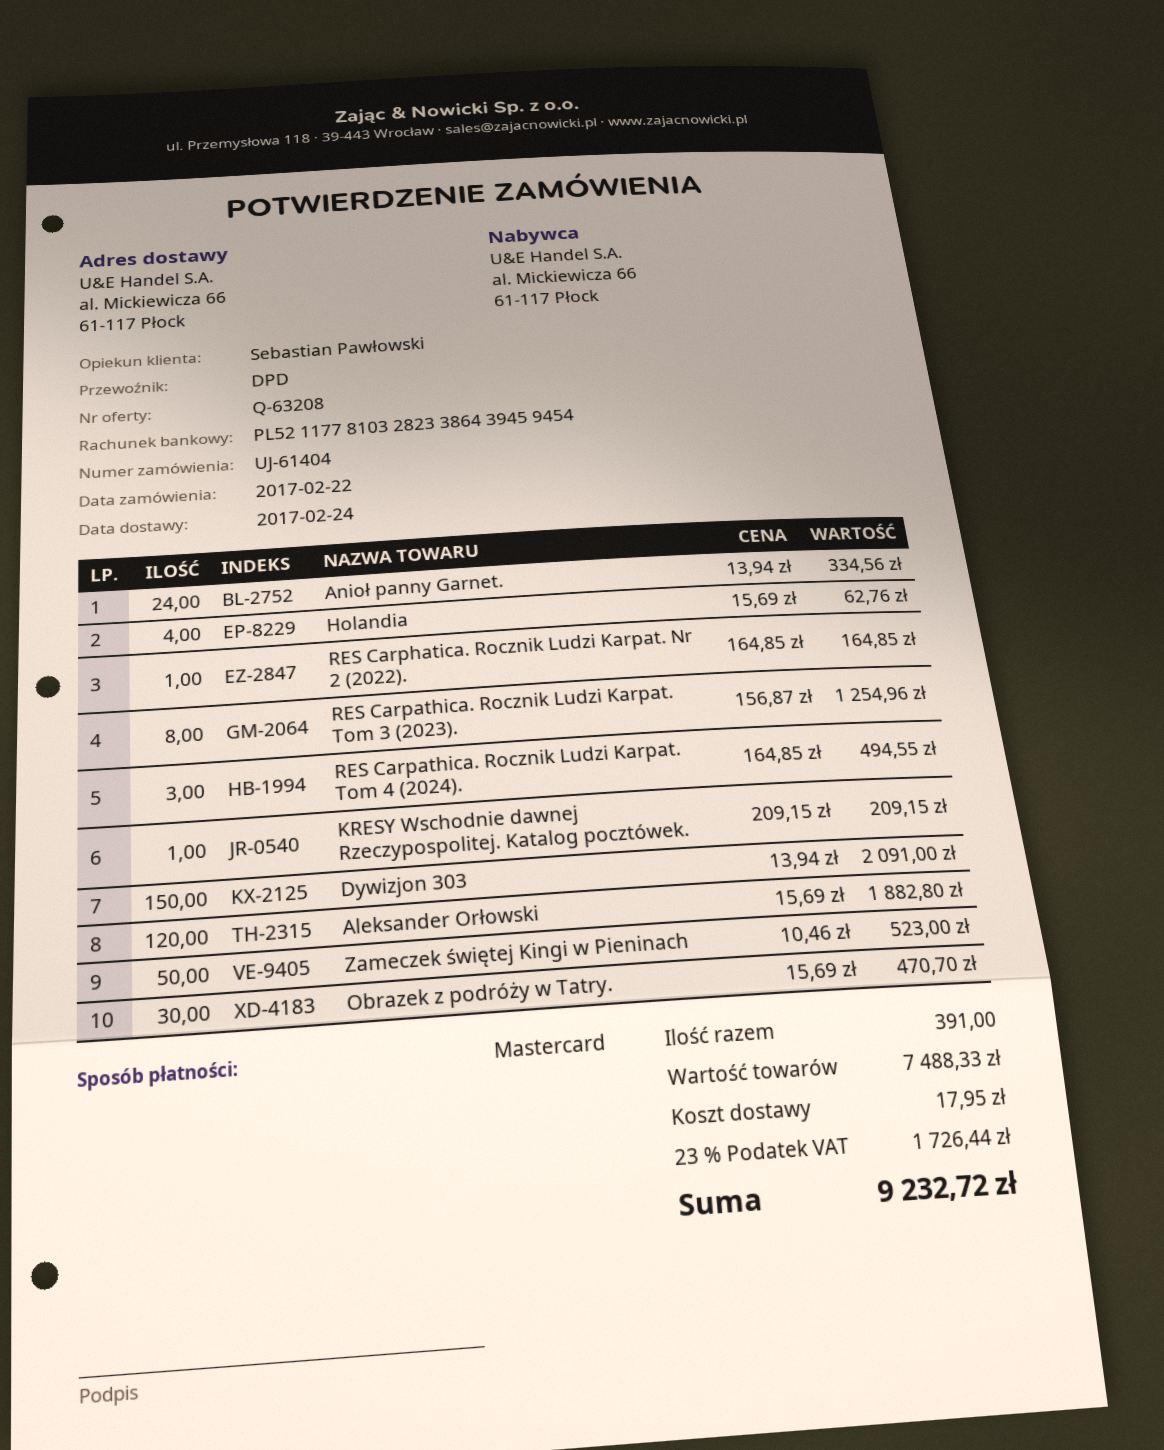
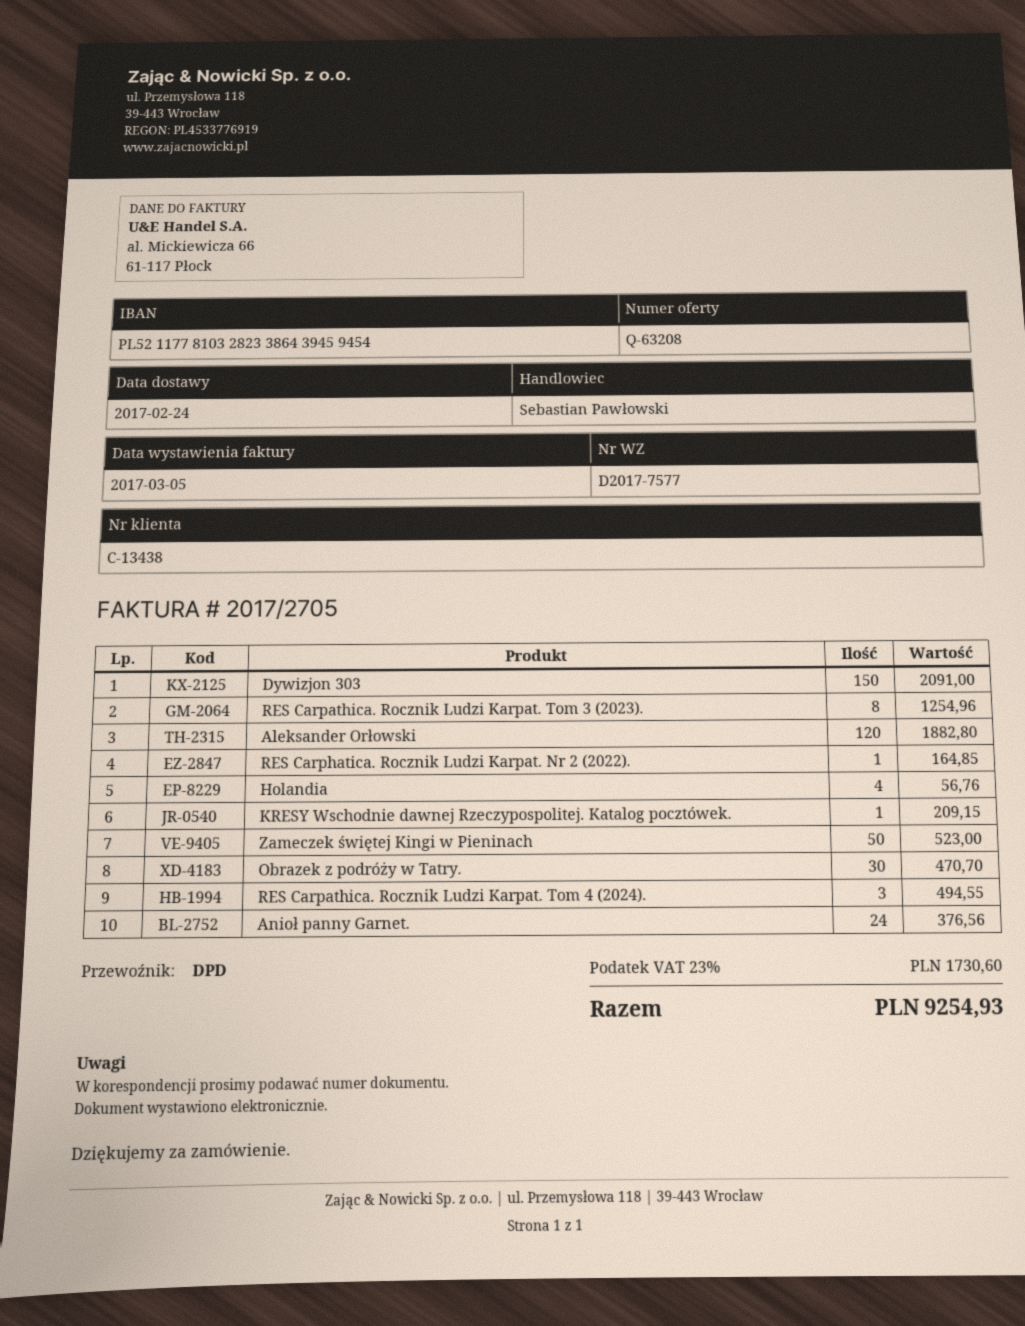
Anioł panny Garnet.: 24 for 334.56 -> 24 for 376.56
Holandia: 4 for 62.76 -> 4 for 56.76
shipping: 17.95 -> none
tax: 23% = 1726.44 -> 23% = 1730.60
total: 9232.72 -> 9254.93

